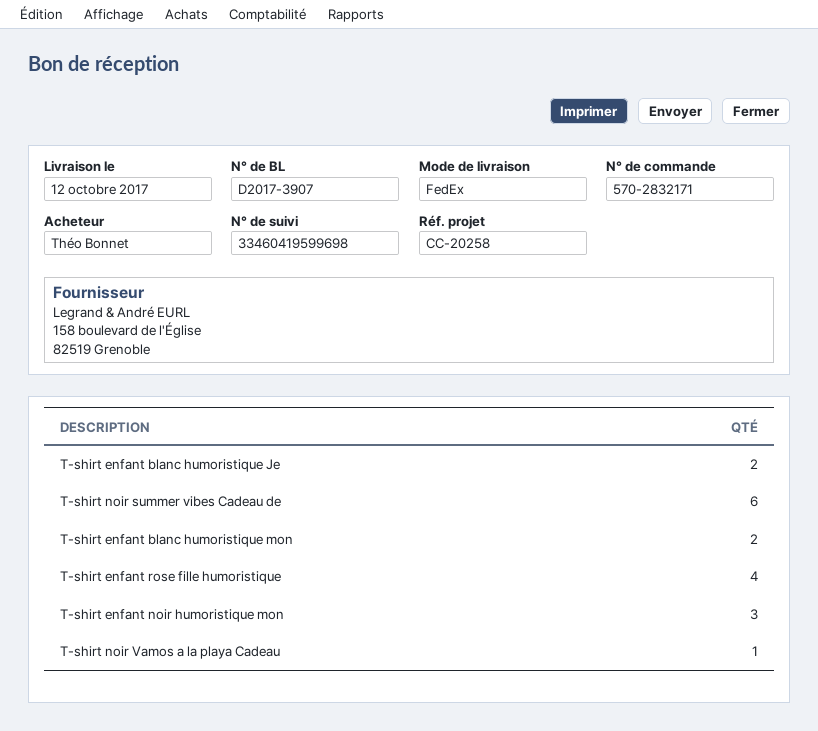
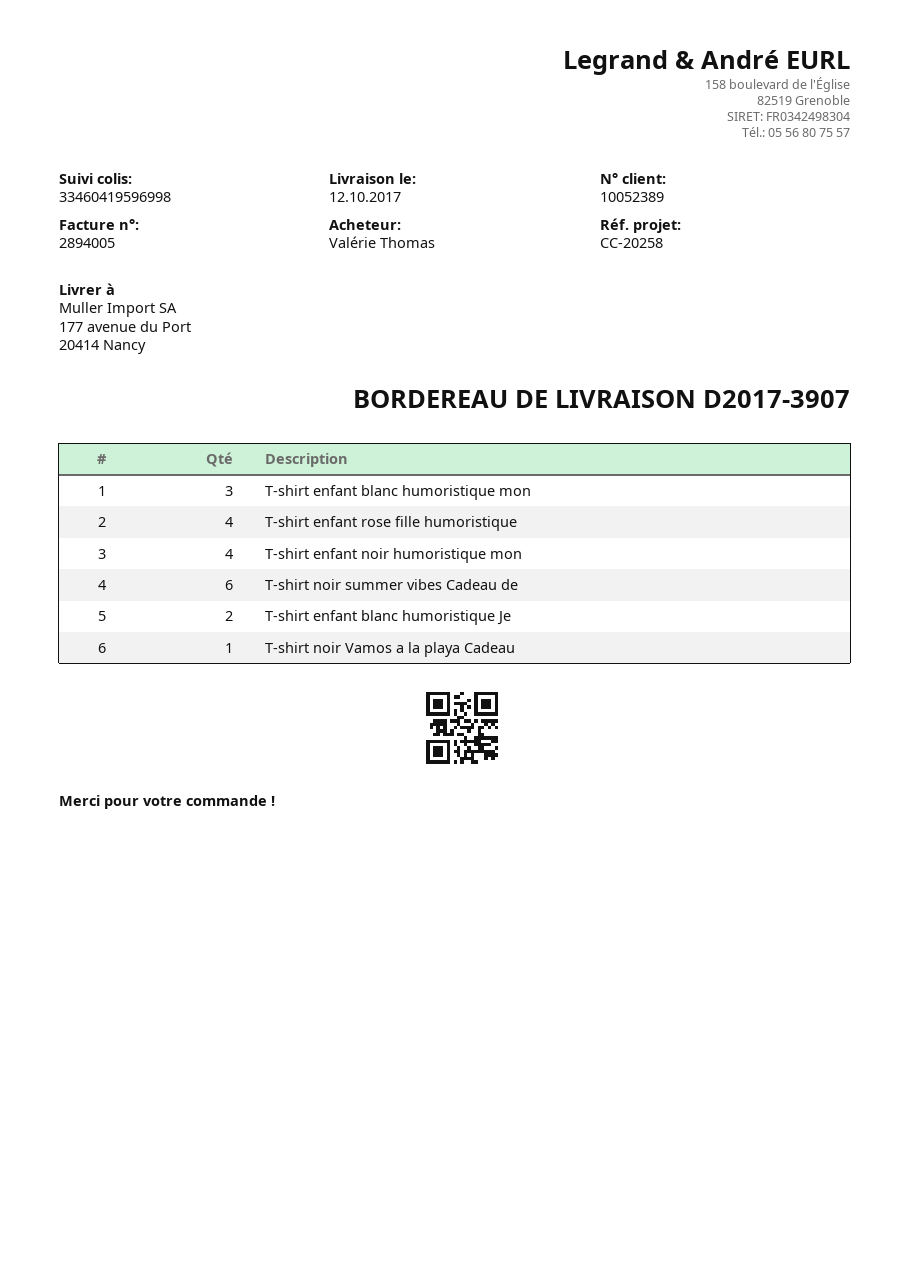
ordered by: Théo Bonnet -> Valérie Thomas
tracking number: 33460419599698 -> 33460419596998
T-shirt enfant blanc humoristique mon: 2 -> 3
T-shirt enfant noir humoristique mon: 3 -> 4

